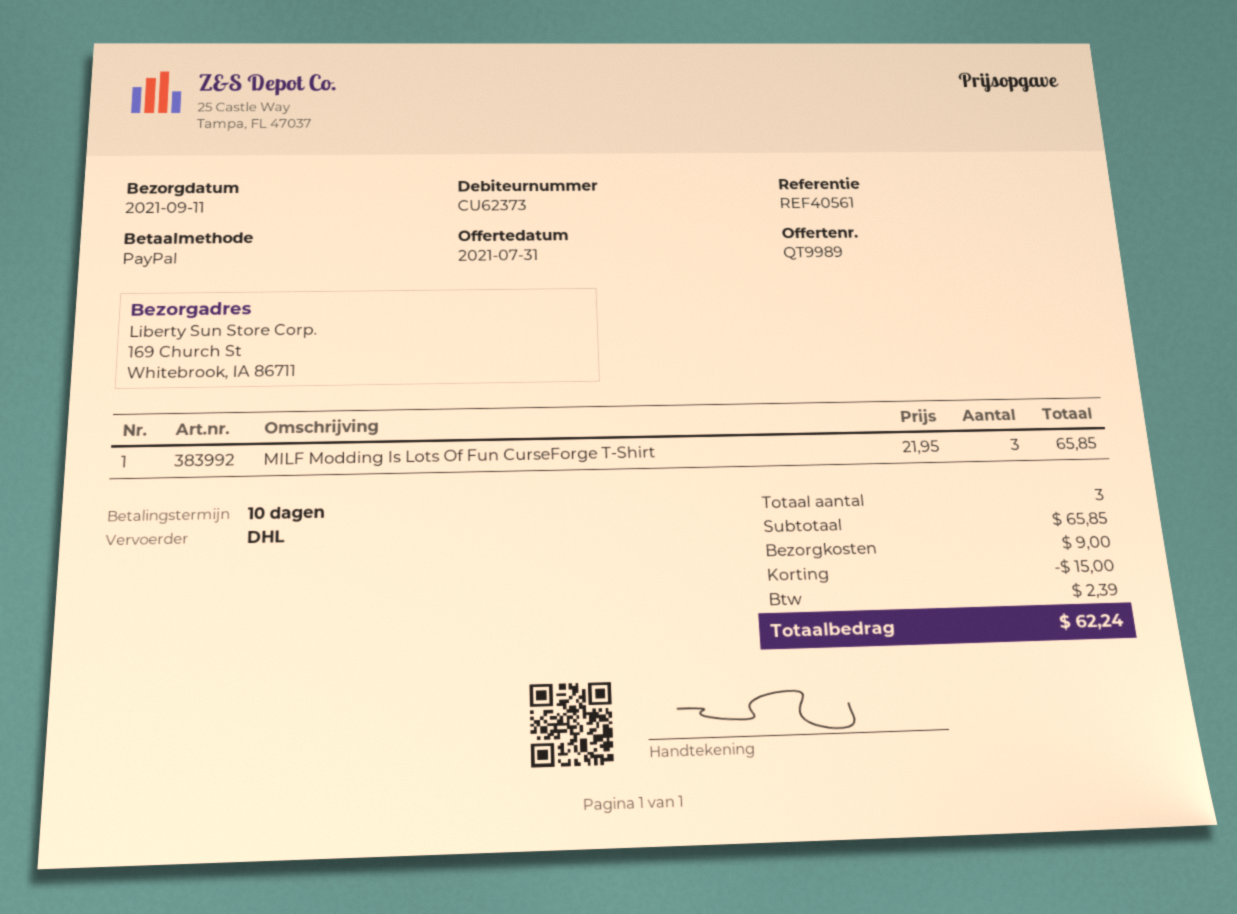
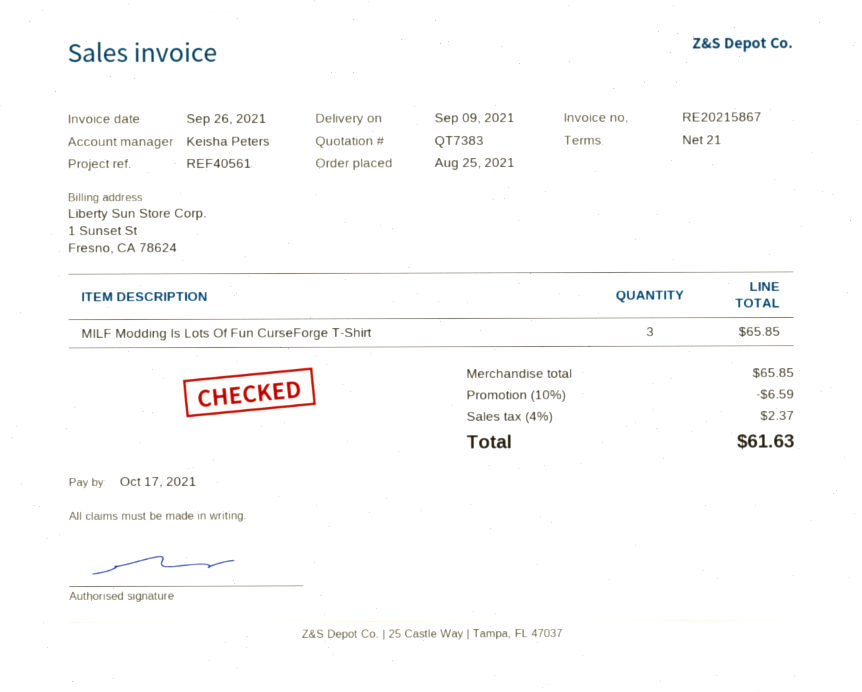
quote number: QT9989 -> QT7383
delivery date: 2021-09-11 -> 2021-09-09
payment terms: 10 days -> 21 days
discount: 15.00 -> 6.59
shipping: 9.00 -> none
tax: 2.39 -> 2.37
total: 62.24 -> 61.63

